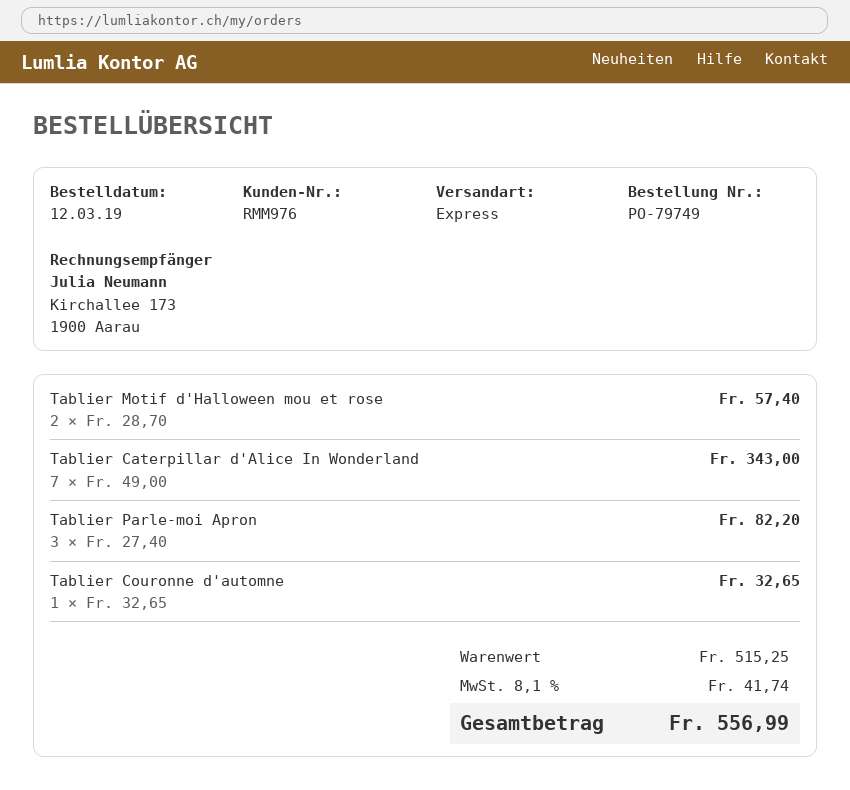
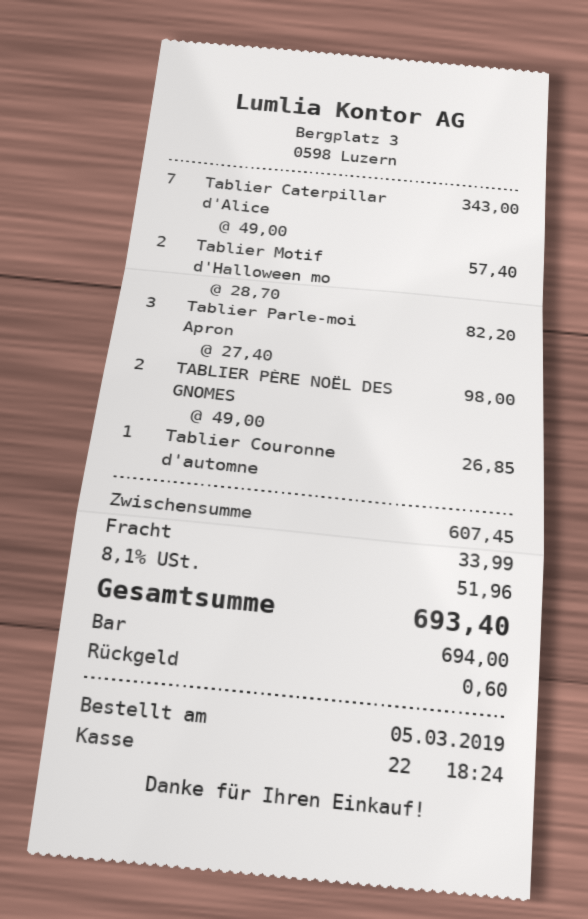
order date: 2019-03-12 -> 2019-03-05
Tablier Couronne d'automne: 1 x 32.65 = 32.65 -> 1 x 26.85 = 26.85
TABLIER PÈRE NOËL DES GNOMES: none -> 2 x 49.00 = 98.00
subtotal: 515.25 -> 607.45
shipping: none -> 33.99
tax: 8.1% = 41.74 -> 8.1% = 51.96
total: 556.99 -> 693.40

